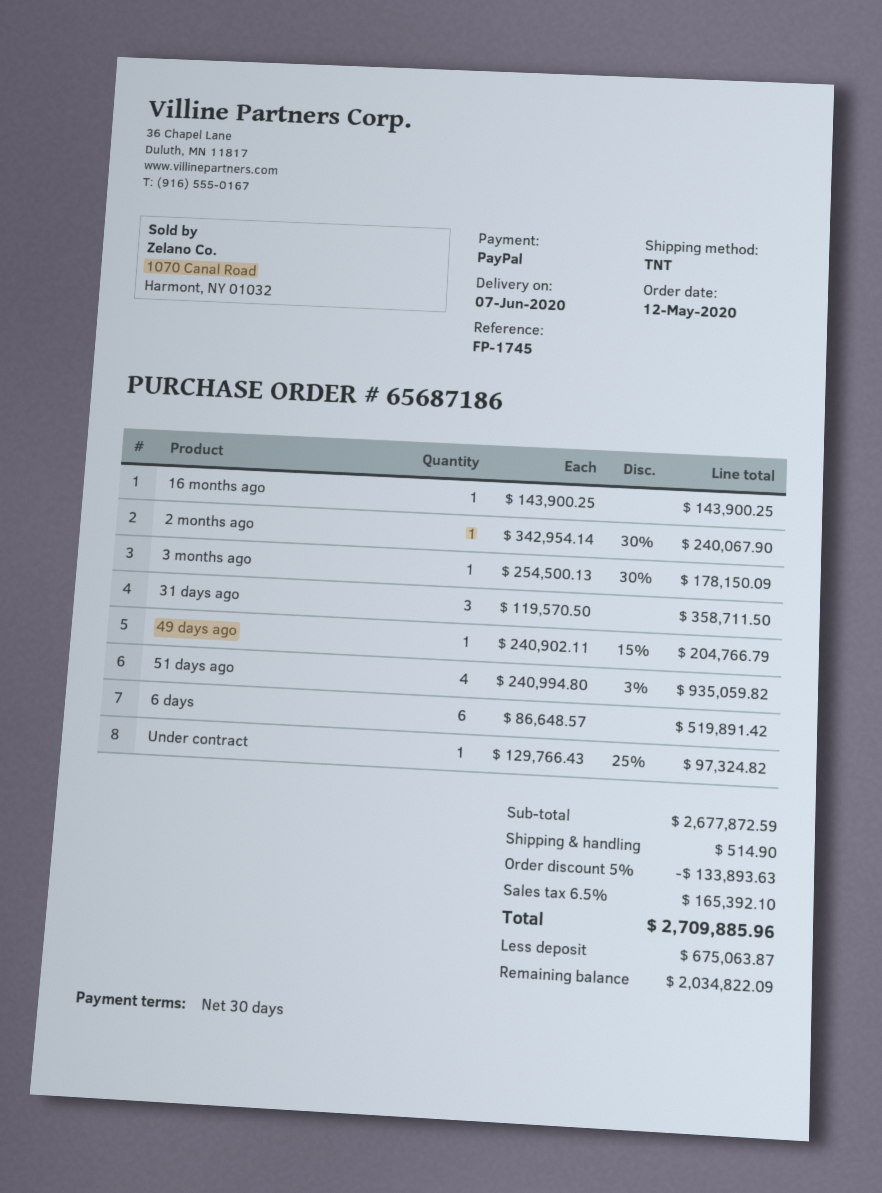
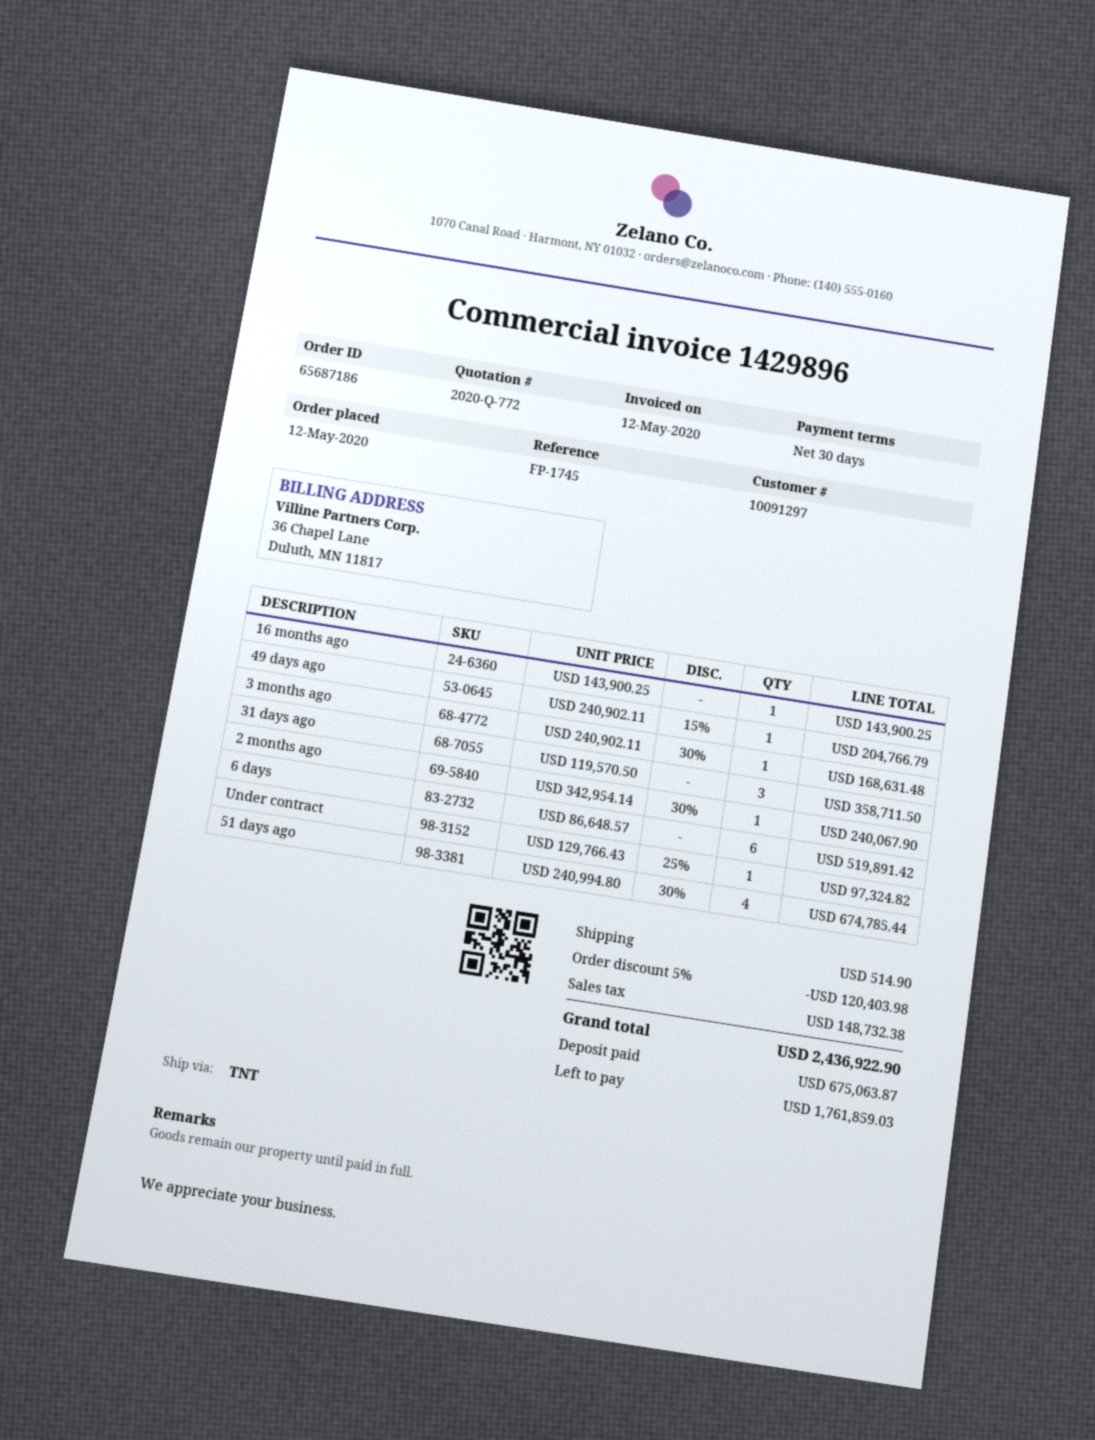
3 months ago: 1 x 254500.13 - 30% = 178150.09 -> 1 x 240902.11 - 30% = 168631.48
51 days ago: 4 x 240994.80 - 3% = 935059.82 -> 4 x 240994.80 - 30% = 674785.44
discount: 5% = 133893.63 -> 5% = 120403.98
tax: 165392.10 -> 148732.38
total: 2709885.96 -> 2436922.90
balance: 2034822.09 -> 1761859.03

